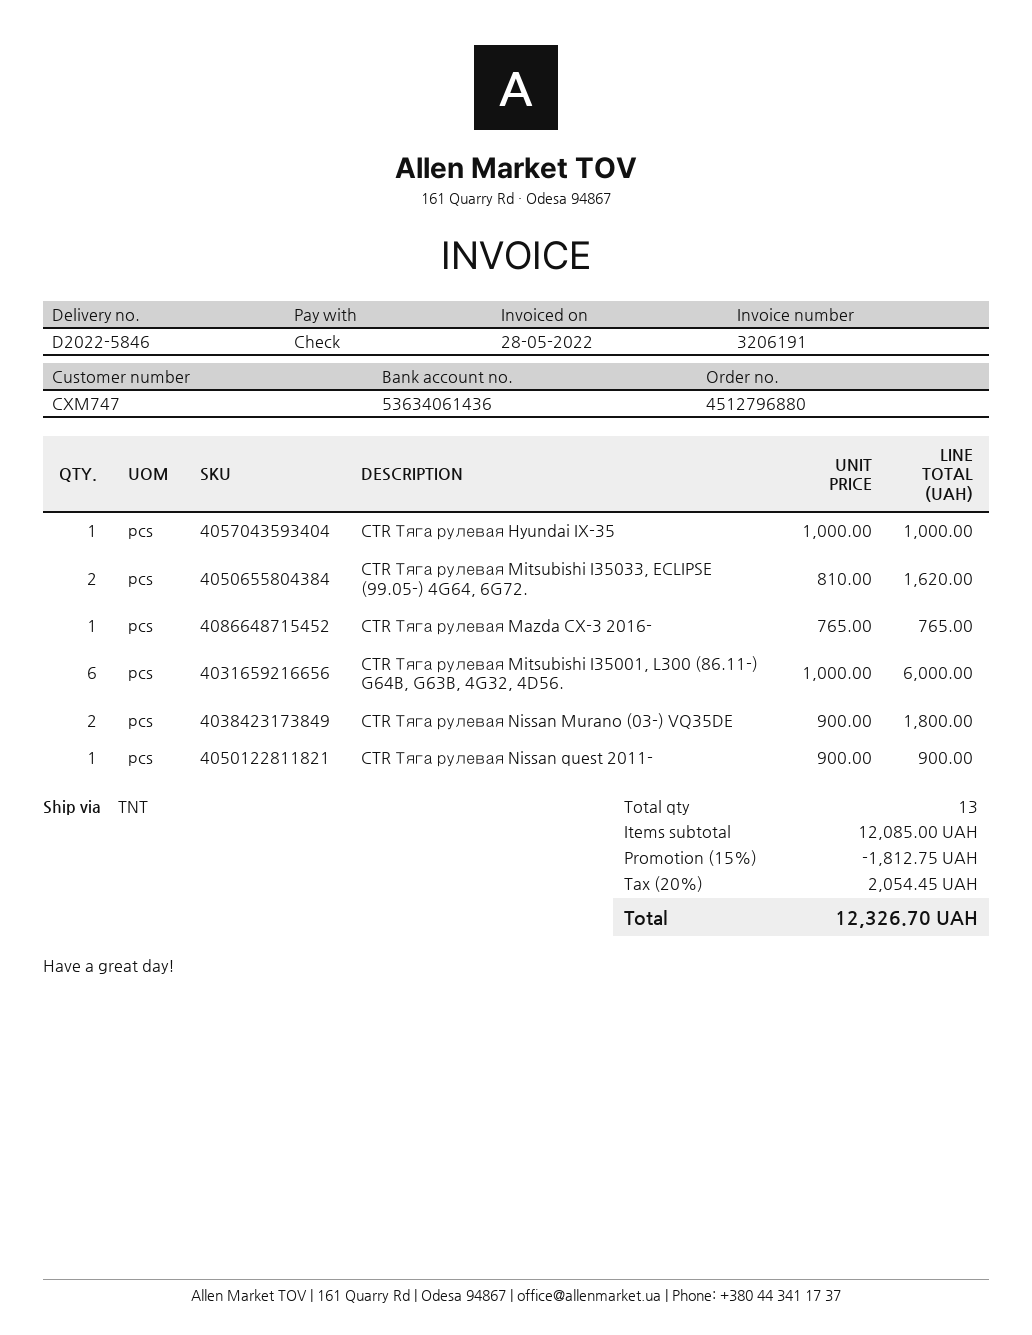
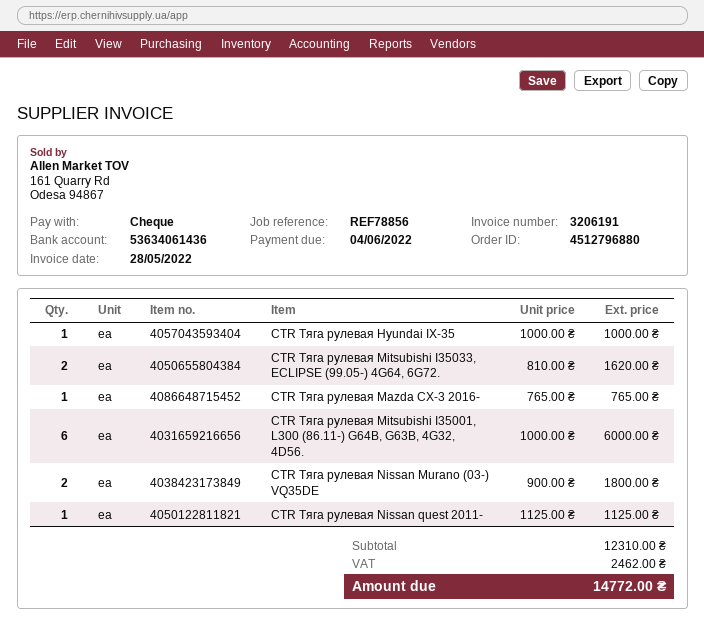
CTR Тяга рулевая Nissan quest 2011-: 1 x 900.00 = 900.00 -> 1 x 1125.00 = 1125.00
subtotal: 12085.00 -> 12310.00
discount: 15% = 1812.75 -> none
tax: 2054.45 -> 2462.00
total: 12326.70 -> 14772.00

